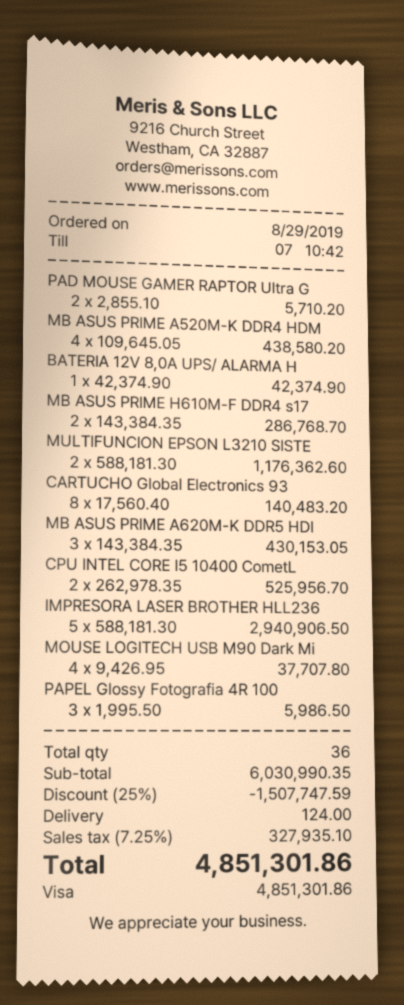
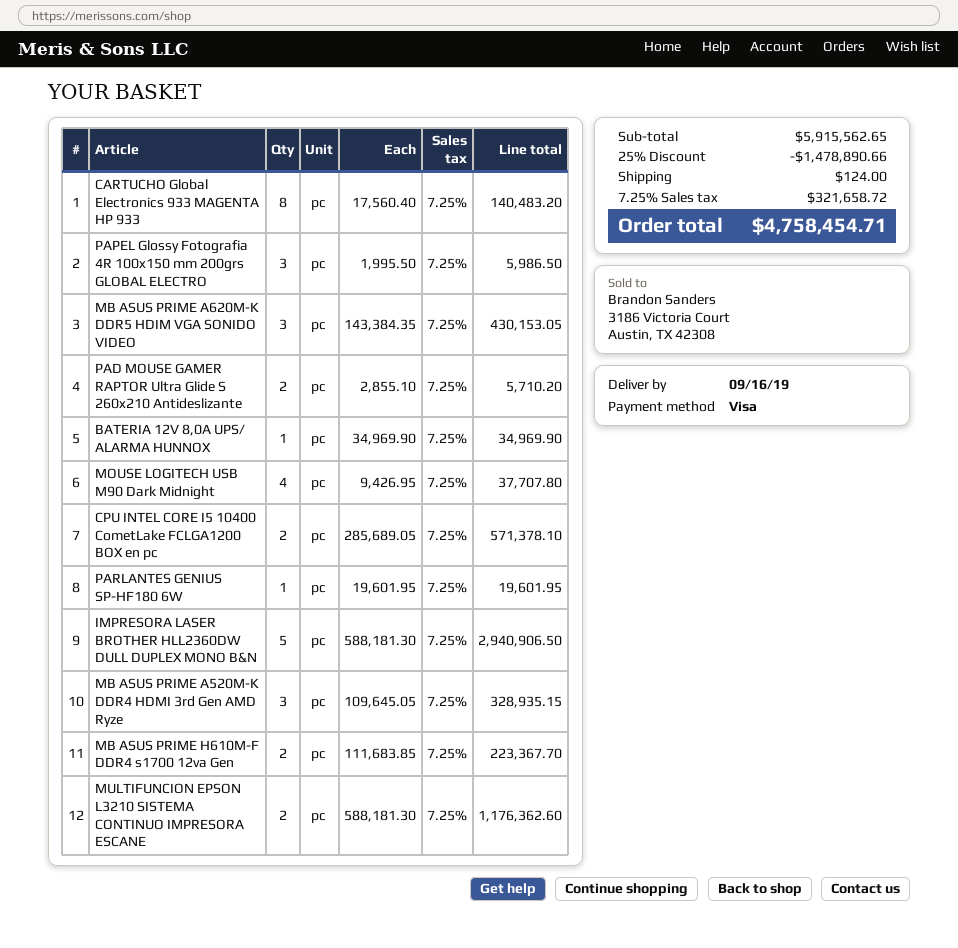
MB ASUS PRIME A520M-K DDR4 HDM: 4 x 109645.05 = 438580.20 -> 3 x 109645.05 = 328935.15
BATERIA 12V 8,0A UPS/ ALARMA H: 1 x 42374.90 = 42374.90 -> 1 x 34969.90 = 34969.90
MB ASUS PRIME H610M-F DDR4 s17: 2 x 143384.35 = 286768.70 -> 2 x 111683.85 = 223367.70
CPU INTEL CORE I5 10400 CometL: 2 x 262978.35 = 525956.70 -> 2 x 285689.05 = 571378.10
PARLANTES GENIUS SP-HF180 6W: none -> 1 x 19601.95 = 19601.95
subtotal: 6030990.35 -> 5915562.65
discount: 25% = 1507747.59 -> 25% = 1478890.66
tax: 7.25% = 327935.10 -> 7.25% = 321658.72
total: 4851301.86 -> 4758454.71

